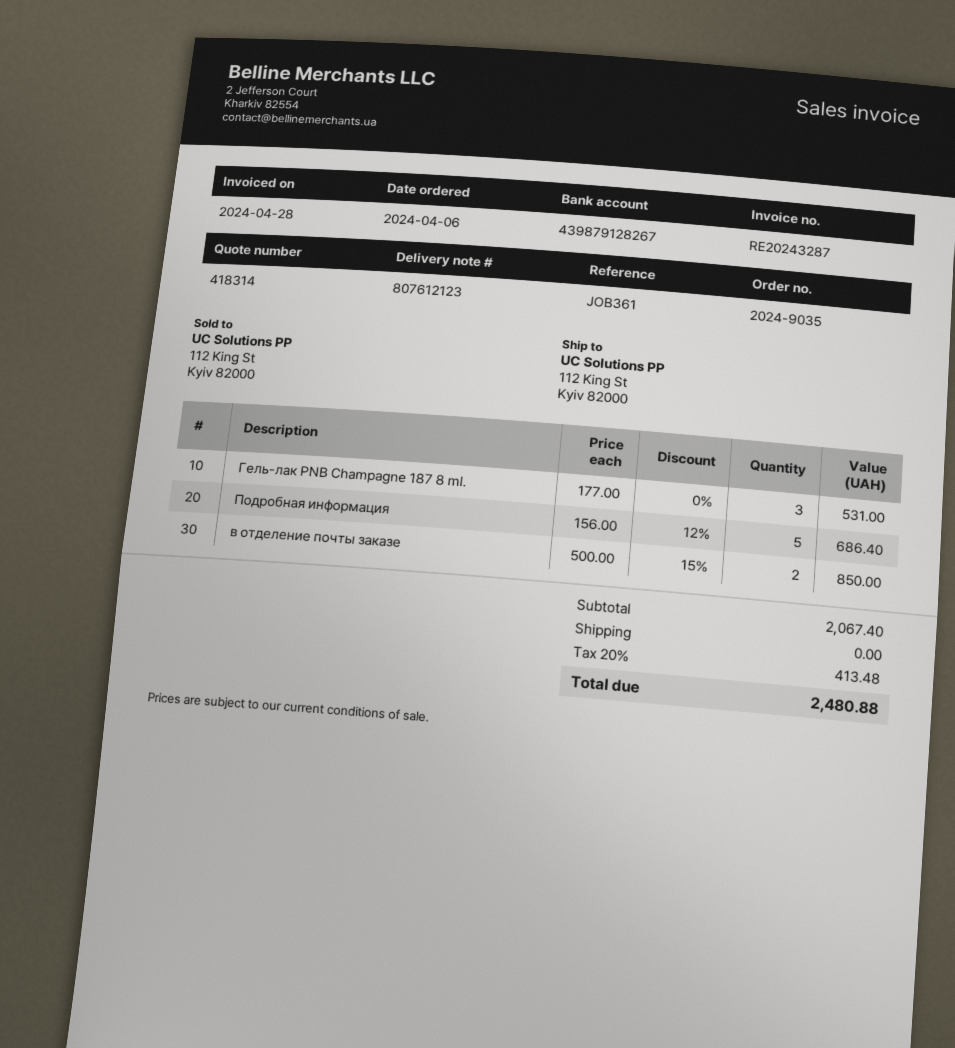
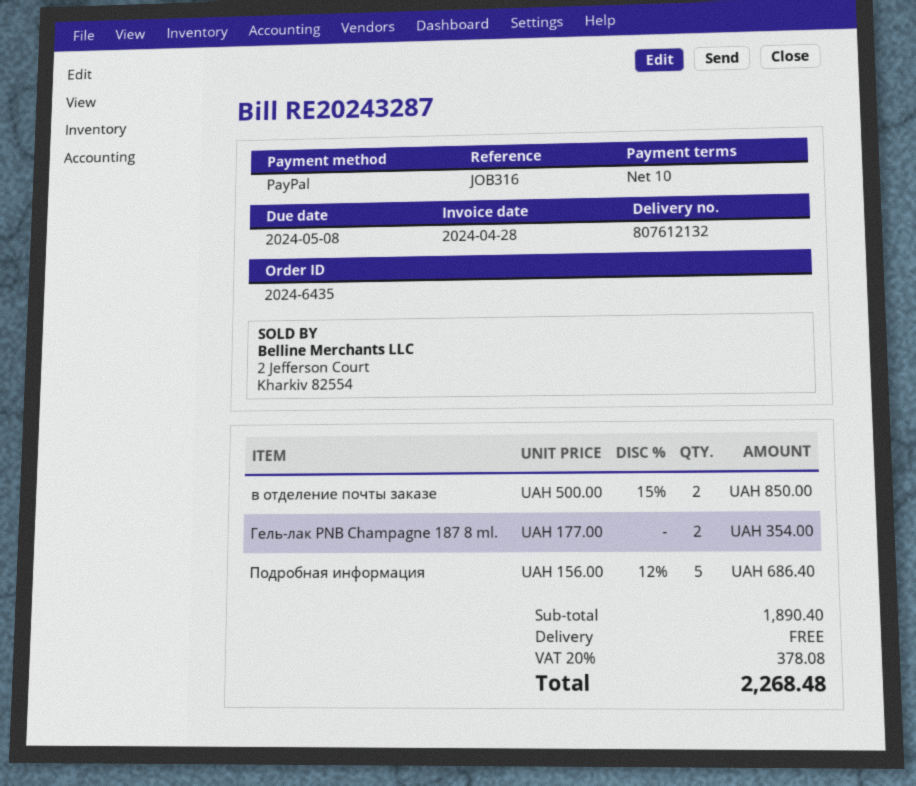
order number: 2024-9035 -> 2024-6435
delivery note number: 807612123 -> 807612132
reference: JOB361 -> JOB316
Гель-лак PNB Champagne 187 8 ml.: 3 x 177.00 = 531.00 -> 2 x 177.00 = 354.00
subtotal: 2067.40 -> 1890.40
tax: 20% = 413.48 -> 20% = 378.08
total: 2480.88 -> 2268.48

